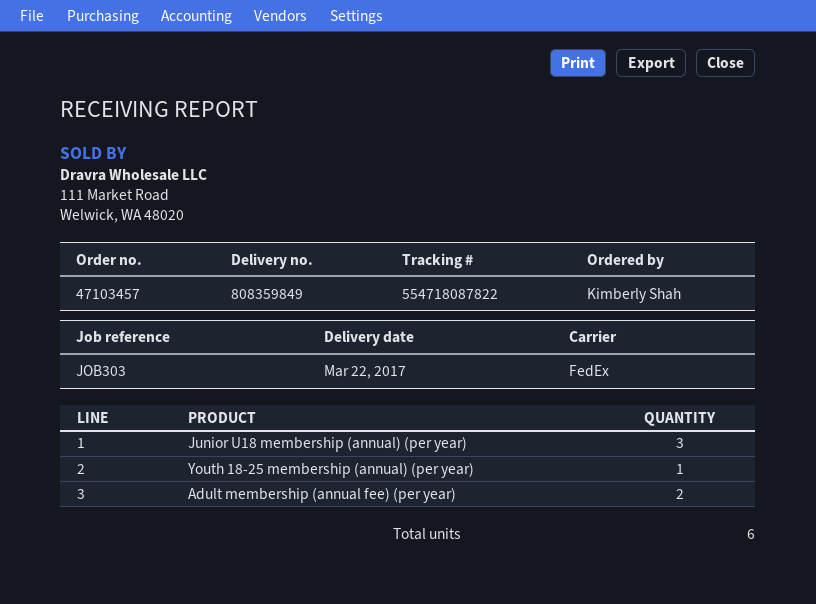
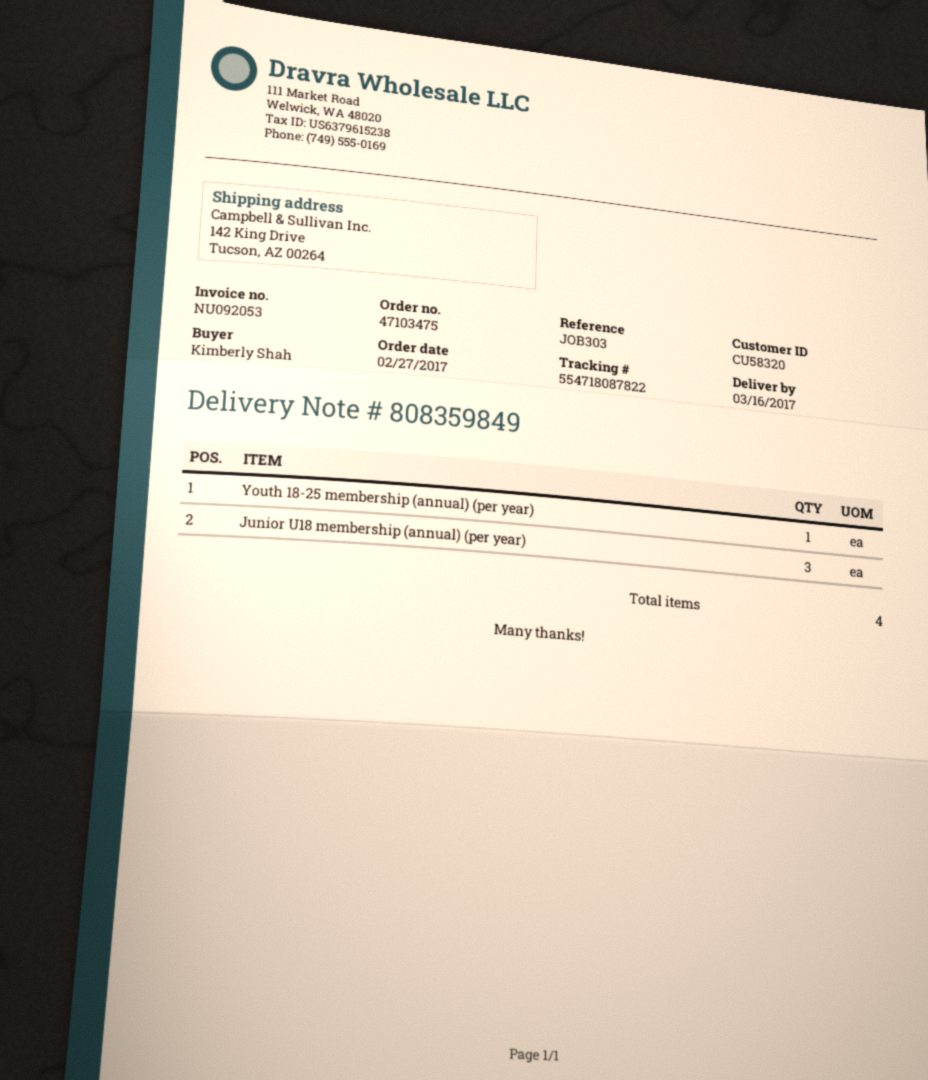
order number: 47103457 -> 47103475
delivery date: 2017-03-22 -> 2017-03-16
Adult membership (annual fee) (per year): 2 -> none
total quantity: 6 -> 4

